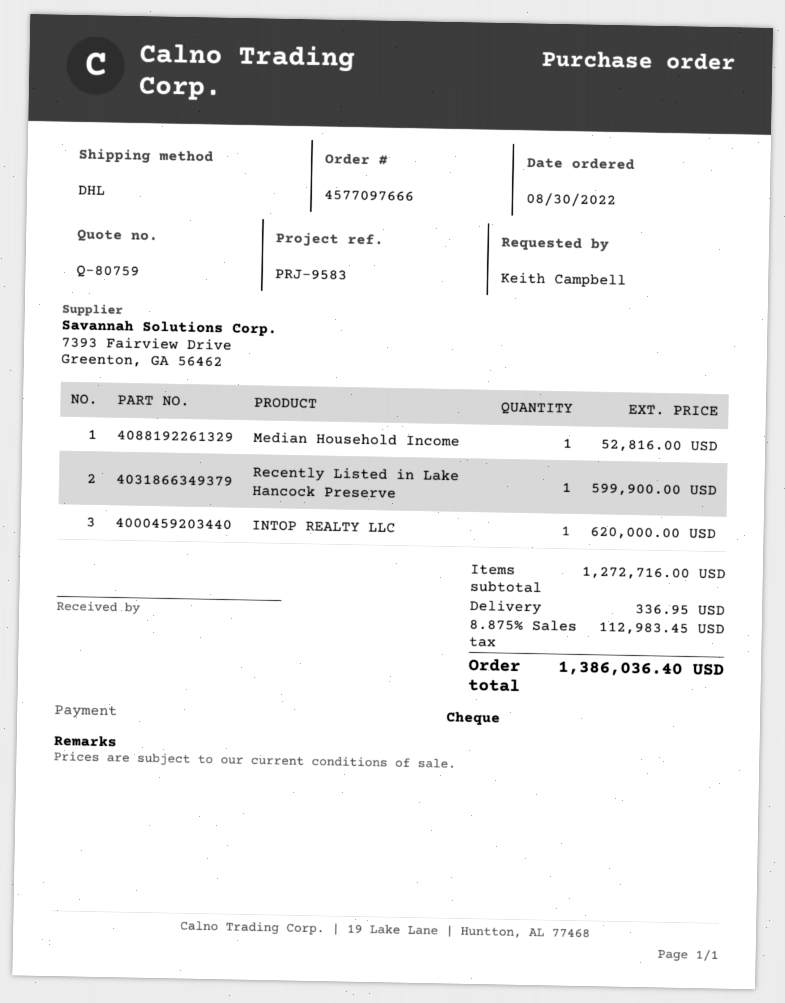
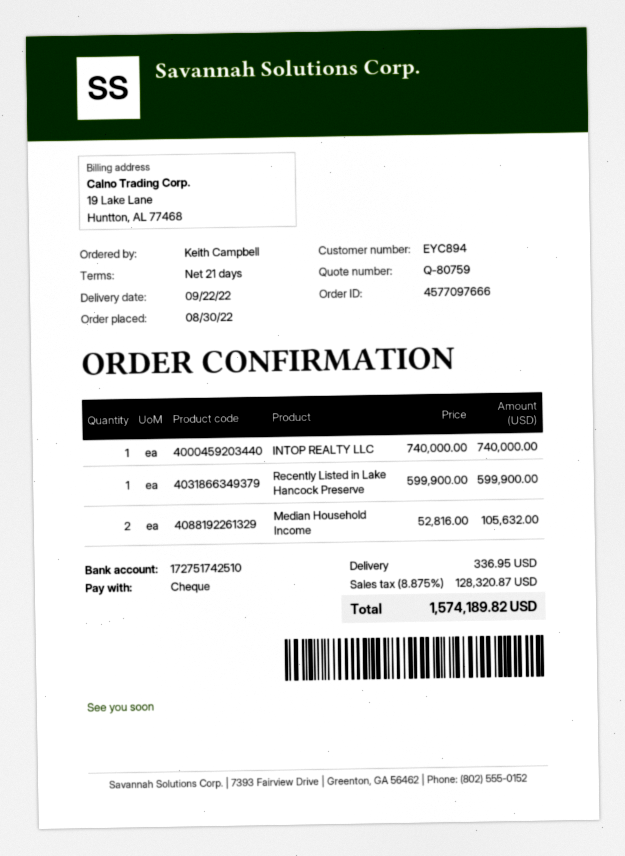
Median Household Income: 1 for 52816.00 -> 2 for 105632.00
INTOP REALTY LLC: 1 for 620000.00 -> 1 for 740000.00
tax: 8.875% = 112983.45 -> 8.875% = 128320.87
total: 1386036.40 -> 1574189.82

